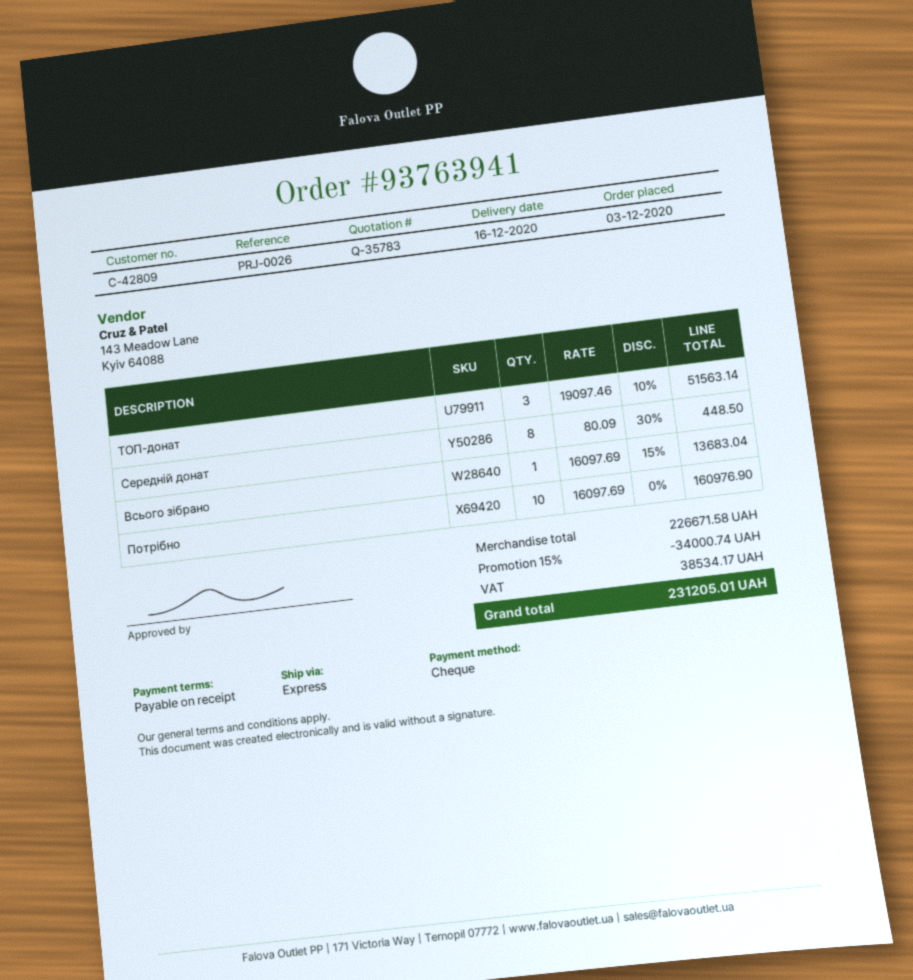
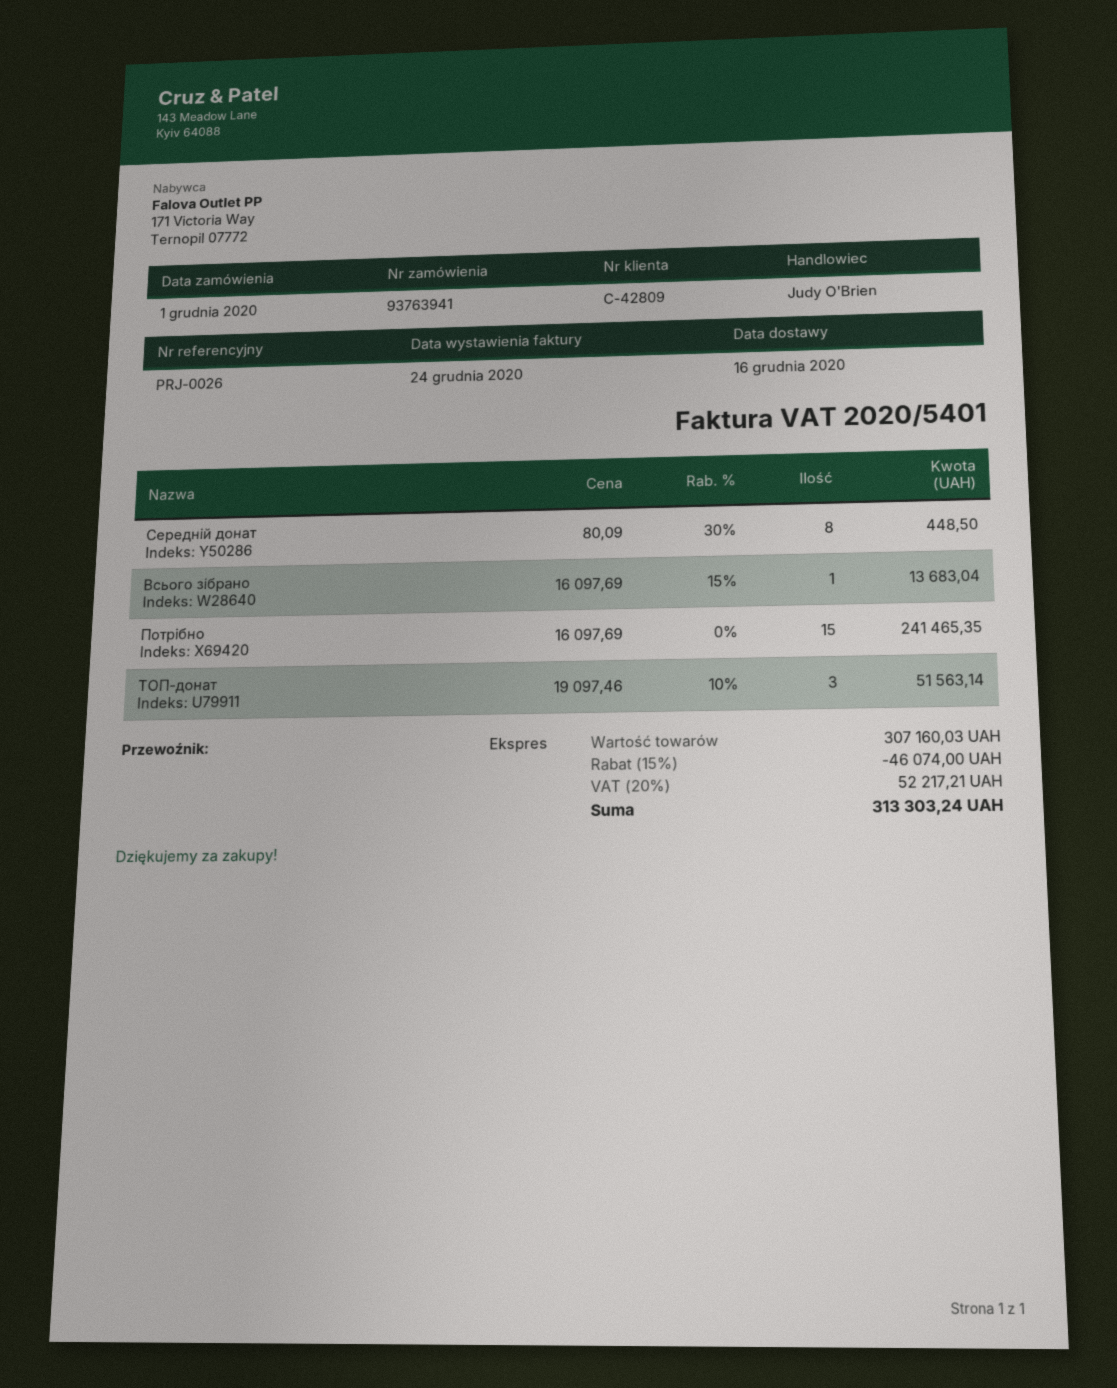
order date: 2020-12-03 -> 2020-12-01
Потрібно: 10 x 16097.69 = 160976.90 -> 15 x 16097.69 = 241465.35
subtotal: 226671.58 -> 307160.03
discount: 15% = 34000.74 -> 15% = 46074.00
tax: 38534.17 -> 52217.21
total: 231205.01 -> 313303.24

